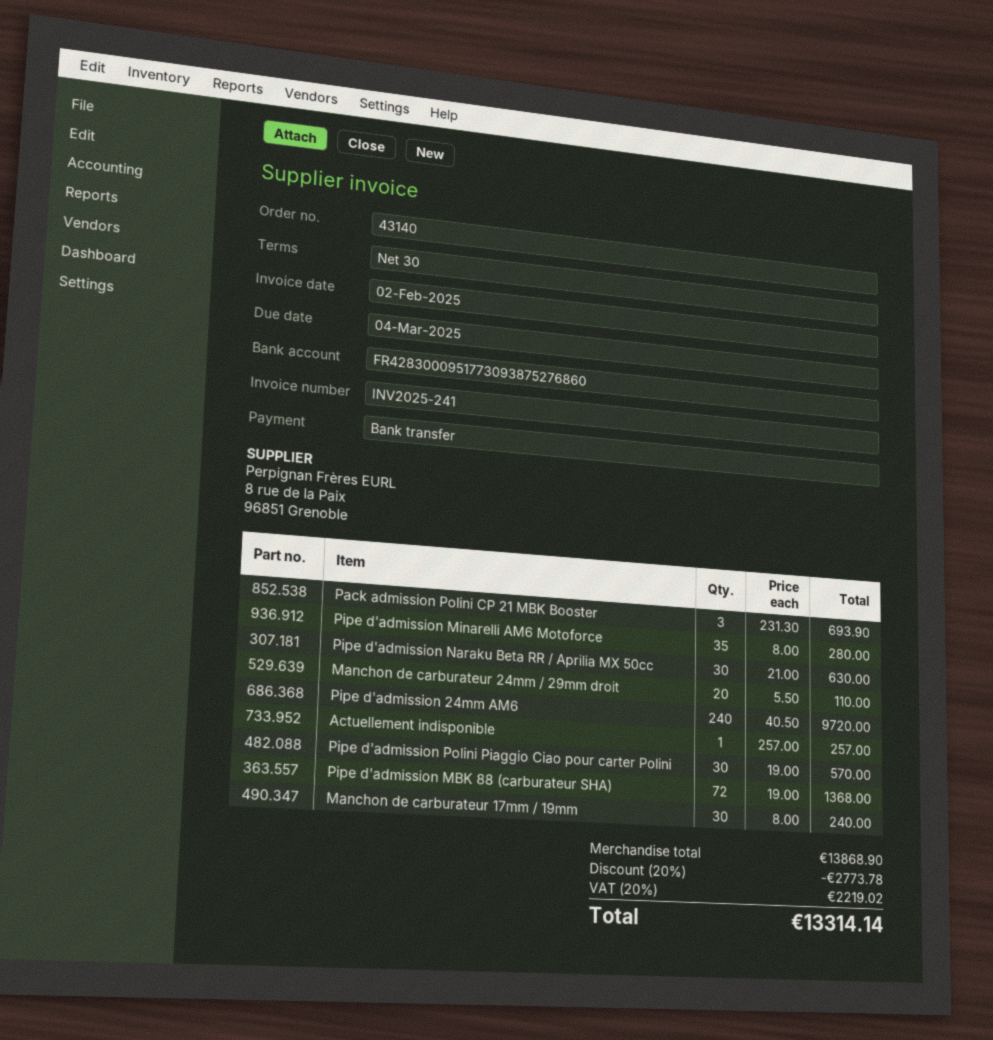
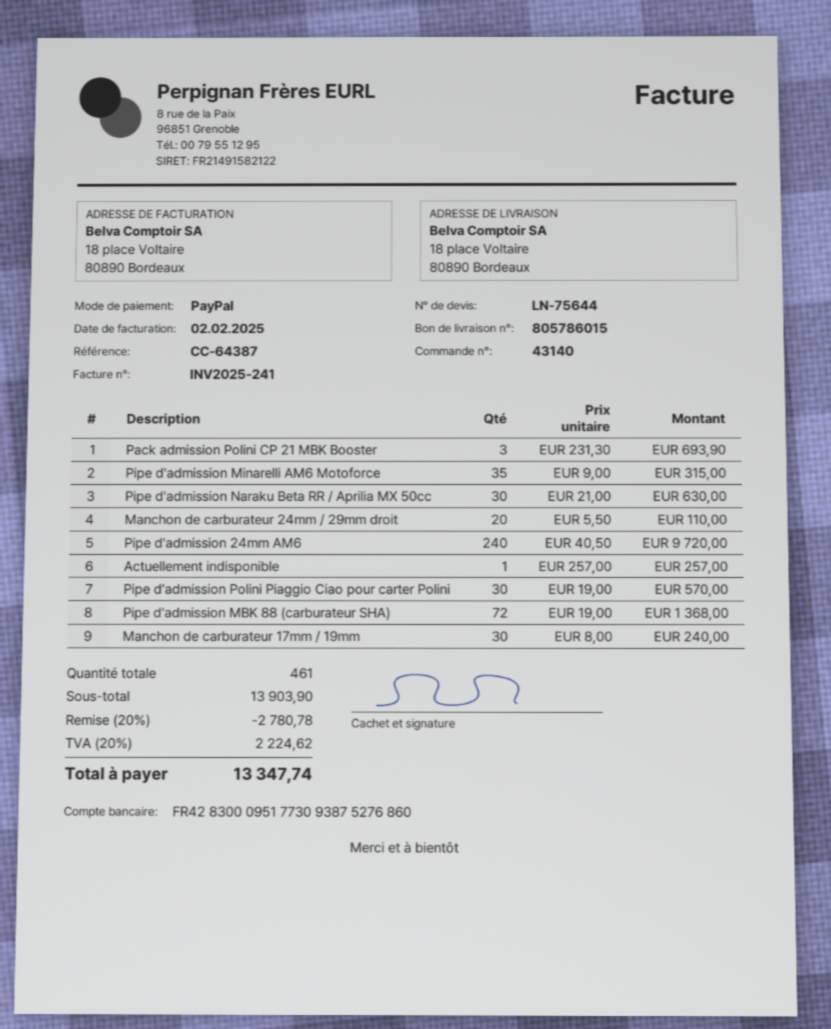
payment method: bank transfer -> PayPal
Pipe d'admission Minarelli AM6 Motoforce: 35 x 8.00 = 280.00 -> 35 x 9.00 = 315.00
subtotal: 13868.90 -> 13903.90
discount: 20% = 2773.78 -> 20% = 2780.78
tax: 20% = 2219.02 -> 20% = 2224.62
total: 13314.14 -> 13347.74

